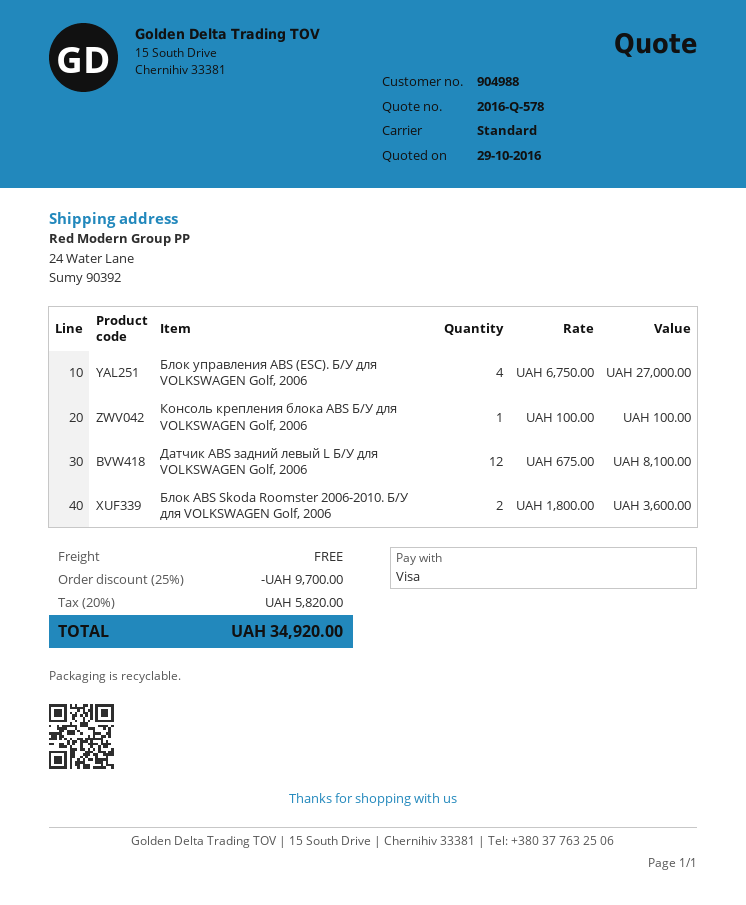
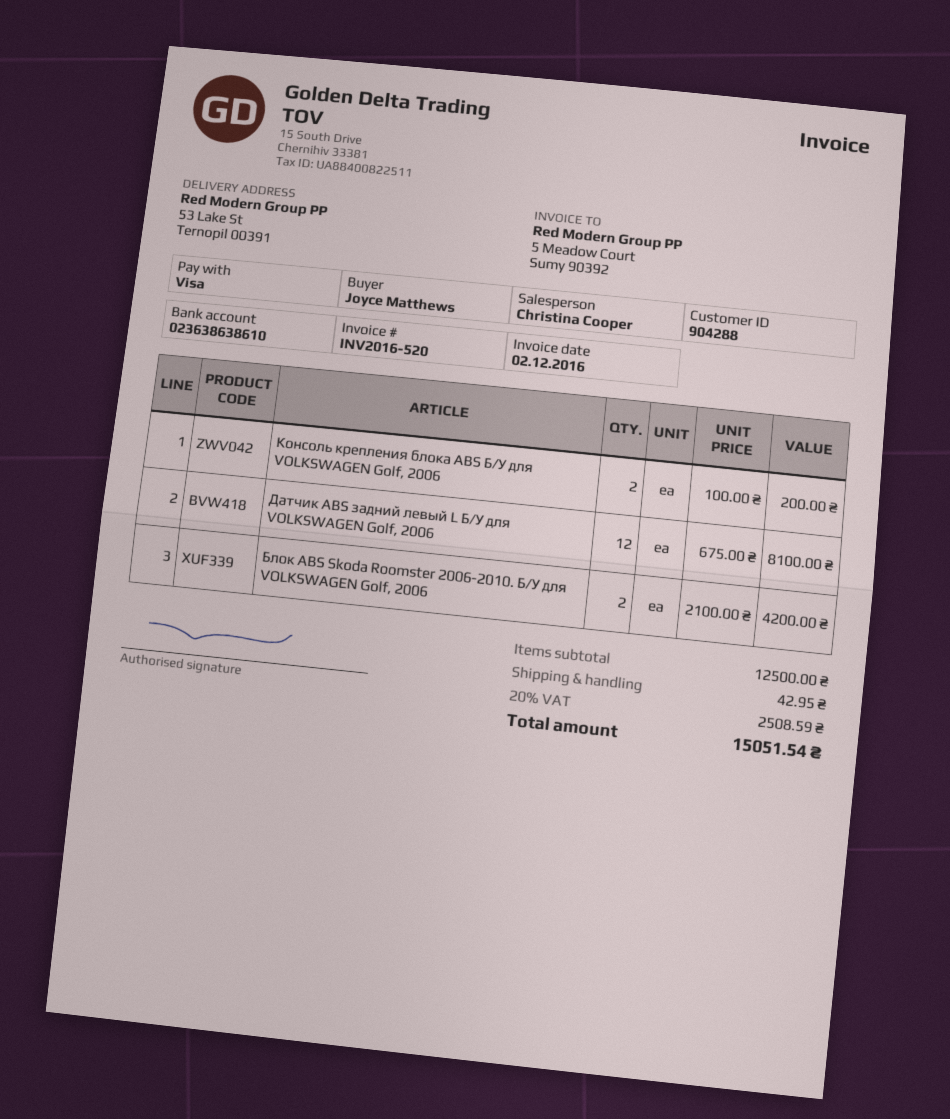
customer number: 904988 -> 904288
ship to: 24 Water Lane, Sumy 90392 -> 53 Lake St, Ternopil 00391
Блок управления ABS (ESC). Б/У для VOLKSWAGEN Golf, 2006: 4 x 6750.00 = 27000.00 -> none
Консоль крепления блока ABS Б/У для VOLKSWAGEN Golf, 2006: 1 x 100.00 = 100.00 -> 2 x 100.00 = 200.00
Блок ABS Skoda Roomster 2006-2010. Б/У для VOLKSWAGEN Golf, 2006: 2 x 1800.00 = 3600.00 -> 2 x 2100.00 = 4200.00
discount: 25% = 9700.00 -> none
shipping: 0.00 -> 42.95
tax: 20% = 5820.00 -> 20% = 2508.59
total: 34920.00 -> 15051.54

